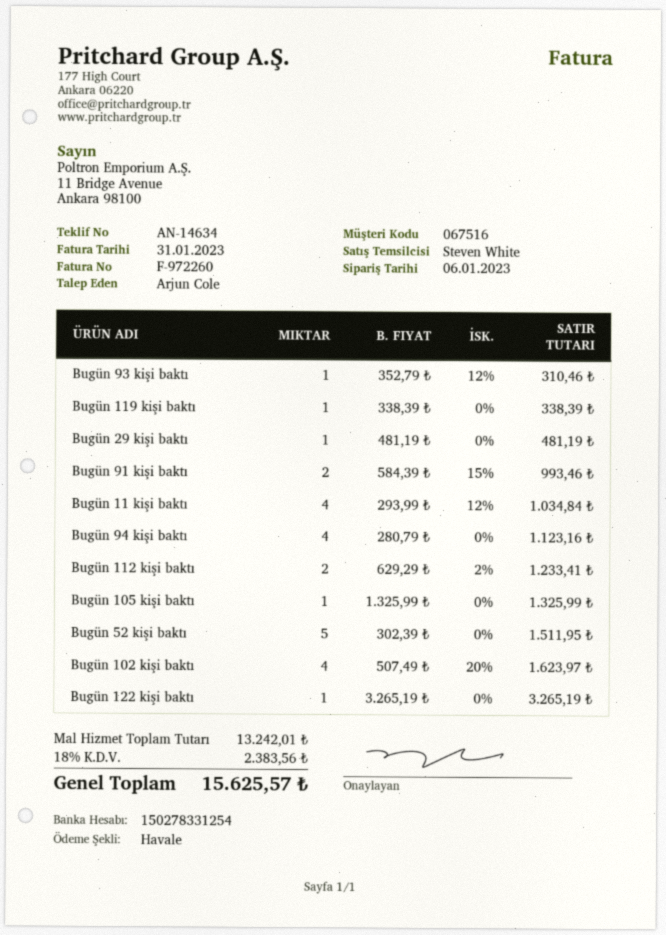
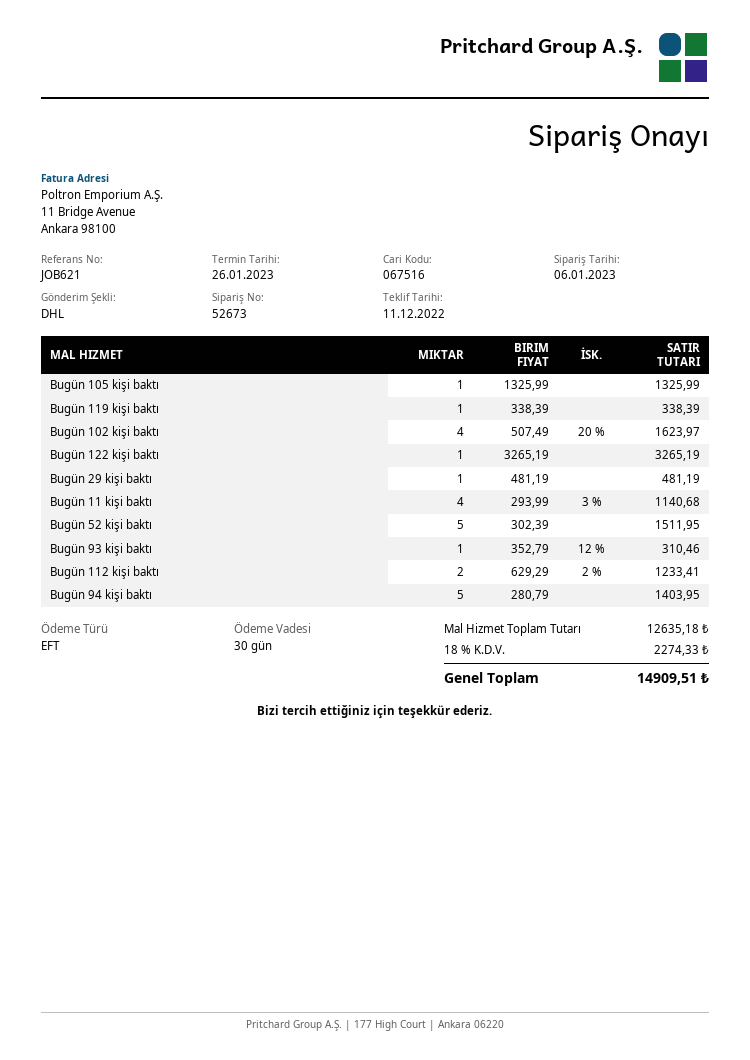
Bugün 91 kişi baktı: 2 x 584.39 - 15% = 993.46 -> none
Bugün 11 kişi baktı: 4 x 293.99 - 12% = 1034.84 -> 4 x 293.99 - 3% = 1140.68
Bugün 94 kişi baktı: 4 x 280.79 = 1123.16 -> 5 x 280.79 = 1403.95
subtotal: 13242.01 -> 12635.18
tax: 18% = 2383.56 -> 18% = 2274.33
total: 15625.57 -> 14909.51

